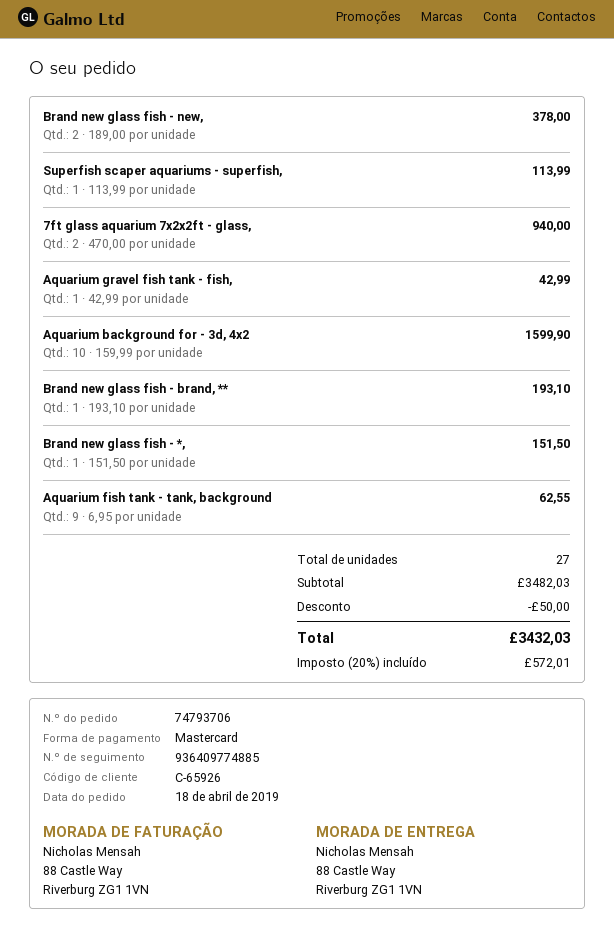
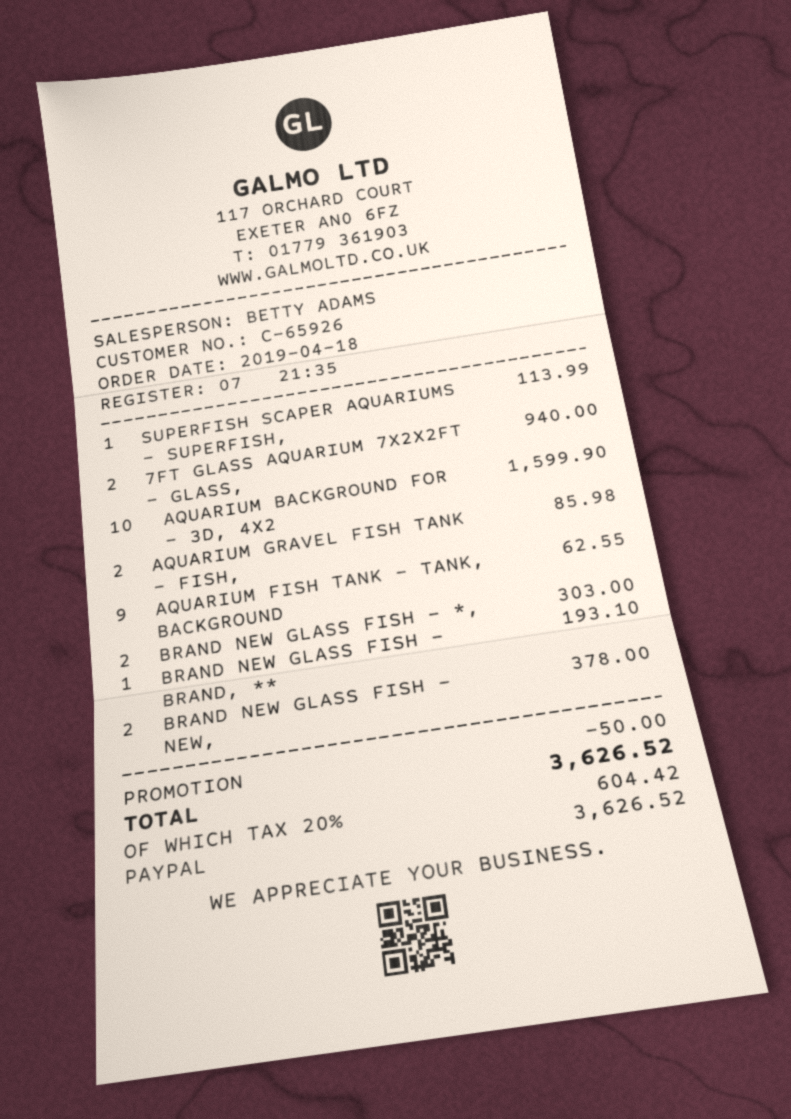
payment method: Mastercard -> PayPal
Aquarium gravel fish tank - fish,: 1 for 42.99 -> 2 for 85.98
Brand new glass fish - *,: 1 for 151.50 -> 2 for 303.00
tax: 20% = 572.01 -> 20% = 604.42
total: 3432.03 -> 3626.52

